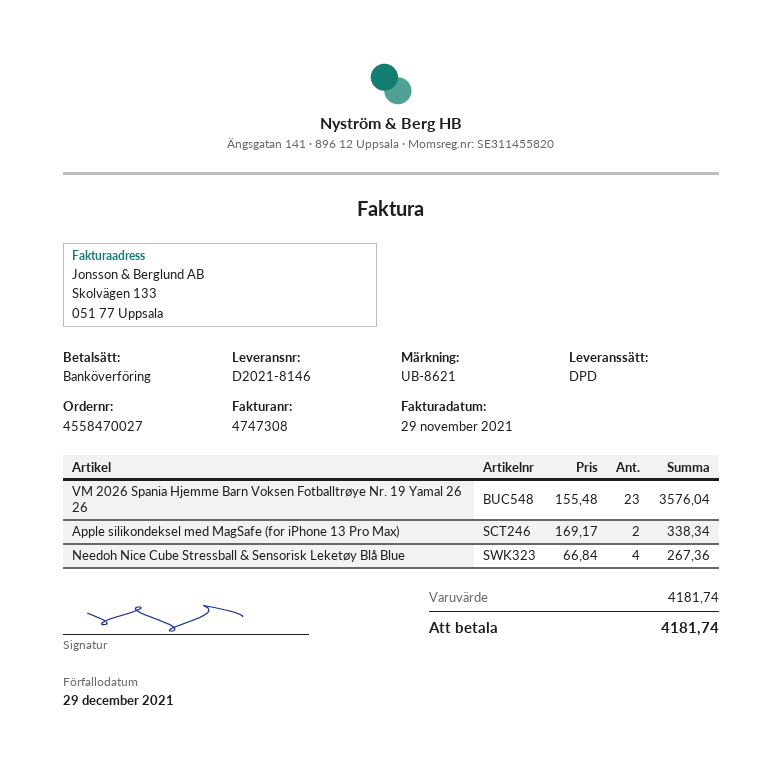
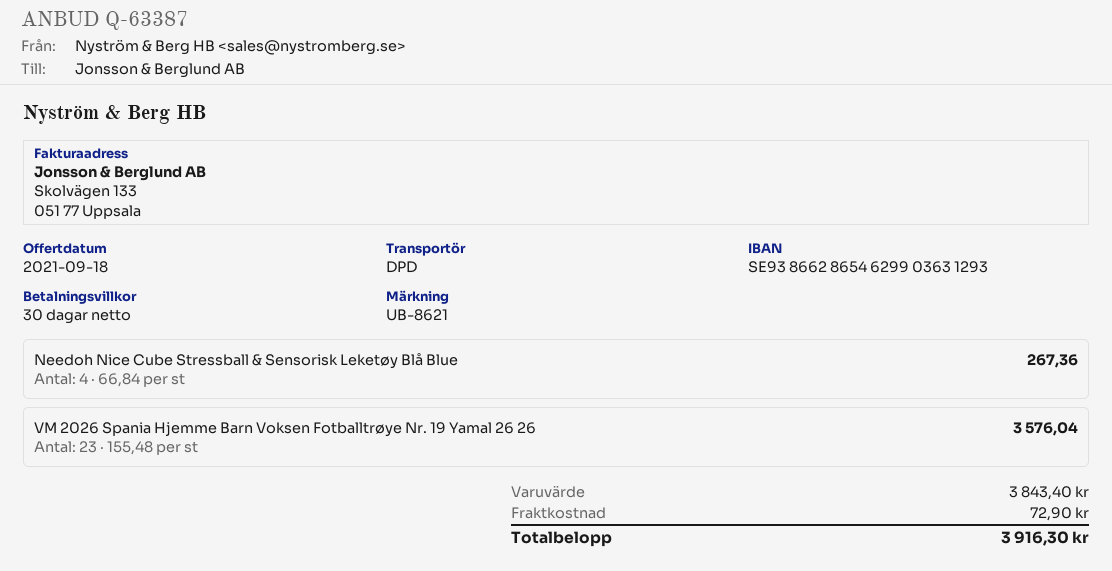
Apple silikondeksel med MagSafe (for iPhone 13 Pro Max): 2 x 169.17 = 338.34 -> none
subtotal: 4181.74 -> 3843.40
shipping: none -> 72.90
total: 4181.74 -> 3916.30

